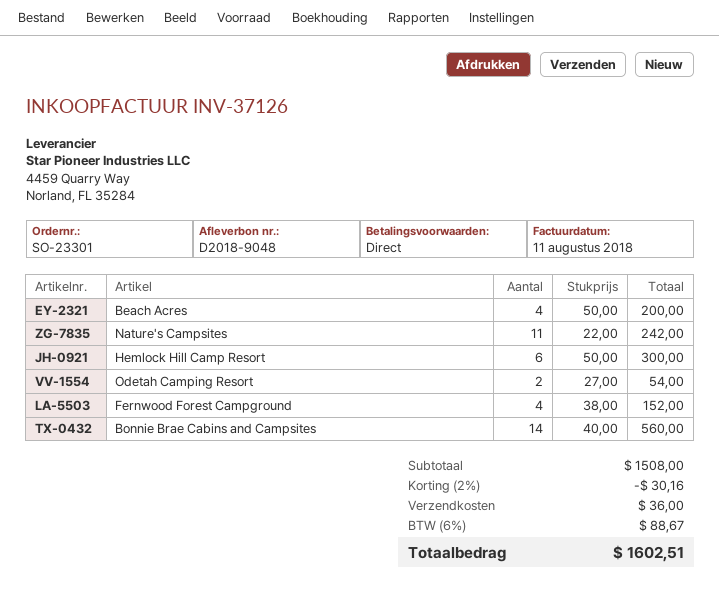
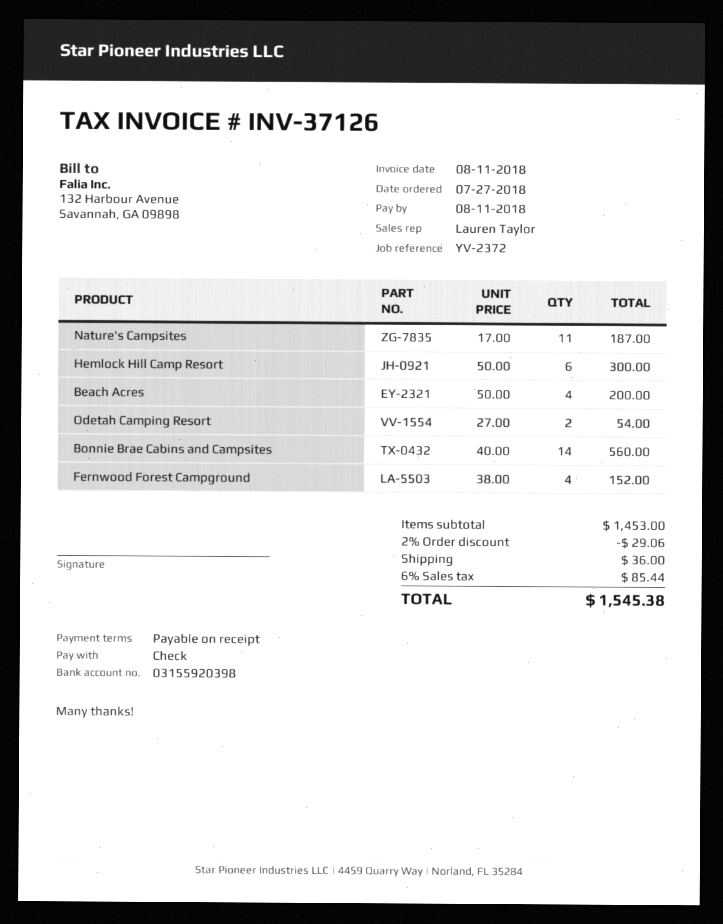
Nature's Campsites: 11 x 22.00 = 242.00 -> 11 x 17.00 = 187.00
subtotal: 1508.00 -> 1453.00
discount: 2% = 30.16 -> 2% = 29.06
tax: 6% = 88.67 -> 6% = 85.44
total: 1602.51 -> 1545.38

